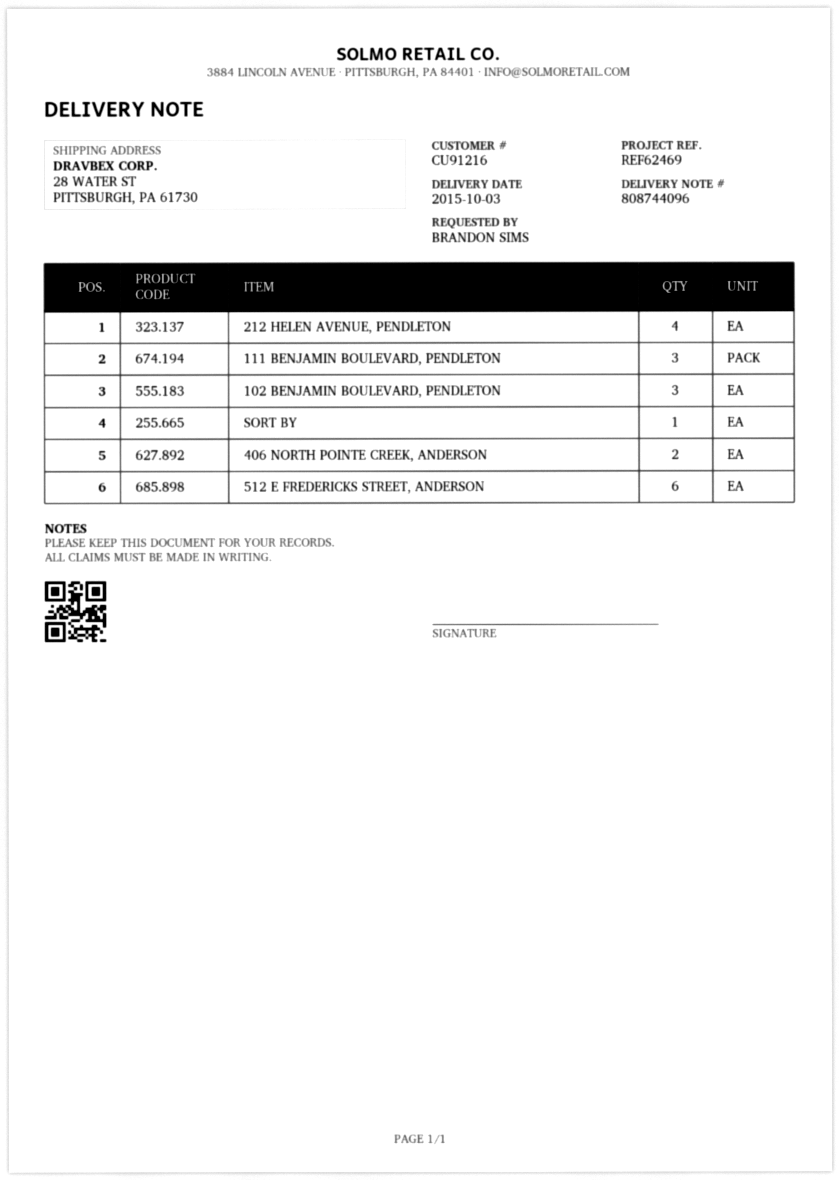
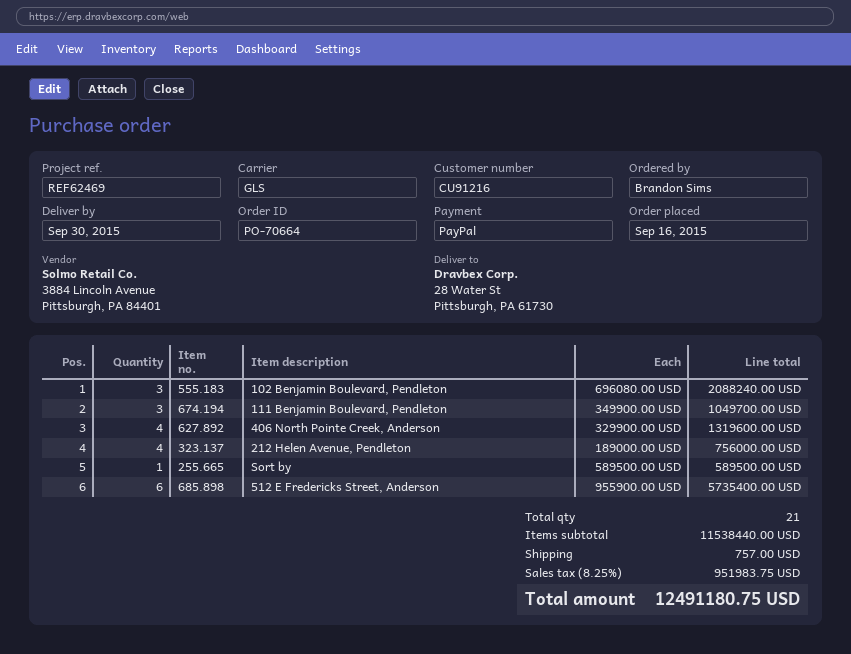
delivery date: 2015-10-03 -> 2015-09-30
406 NORTH POINTE CREEK, ANDERSON: 2 -> 4

